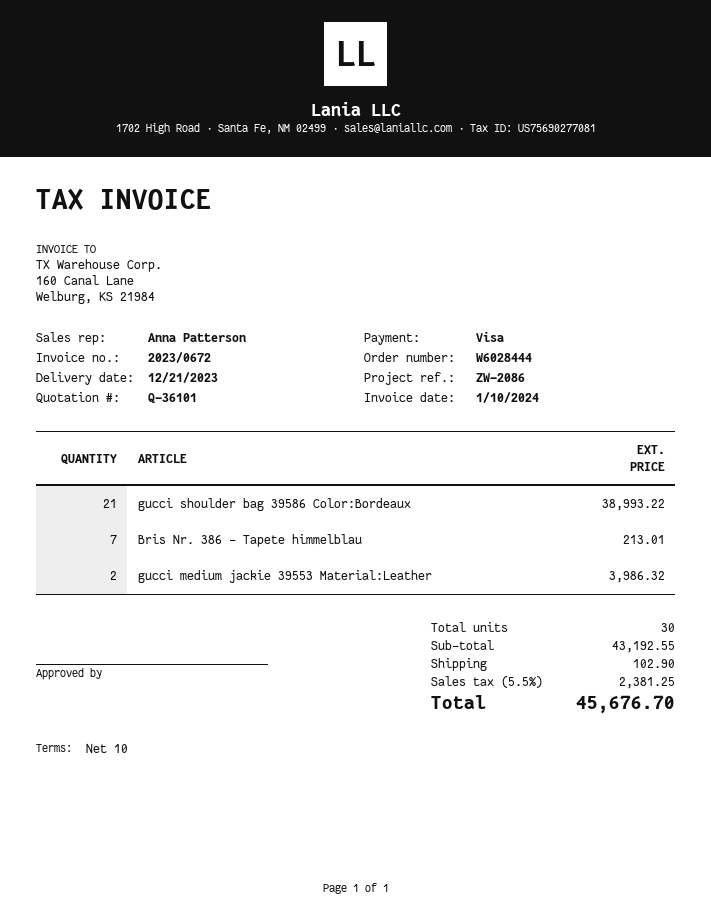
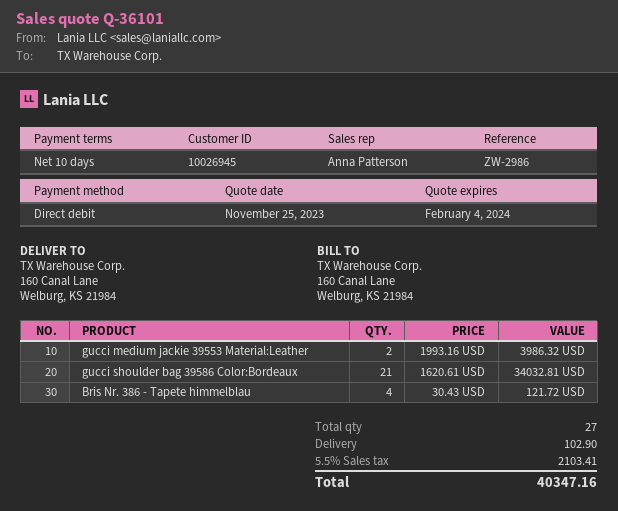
reference: ZW-2086 -> ZW-2986
payment method: Visa -> direct debit
gucci shoulder bag 39586 Color:Bordeaux: 21 for 38993.22 -> 21 for 34032.81
Bris Nr. 386 - Tapete himmelblau: 7 for 213.01 -> 4 for 121.72
total quantity: 30 -> 27
tax: 5.5% = 2381.25 -> 5.5% = 2103.41
total: 45676.70 -> 40347.16

